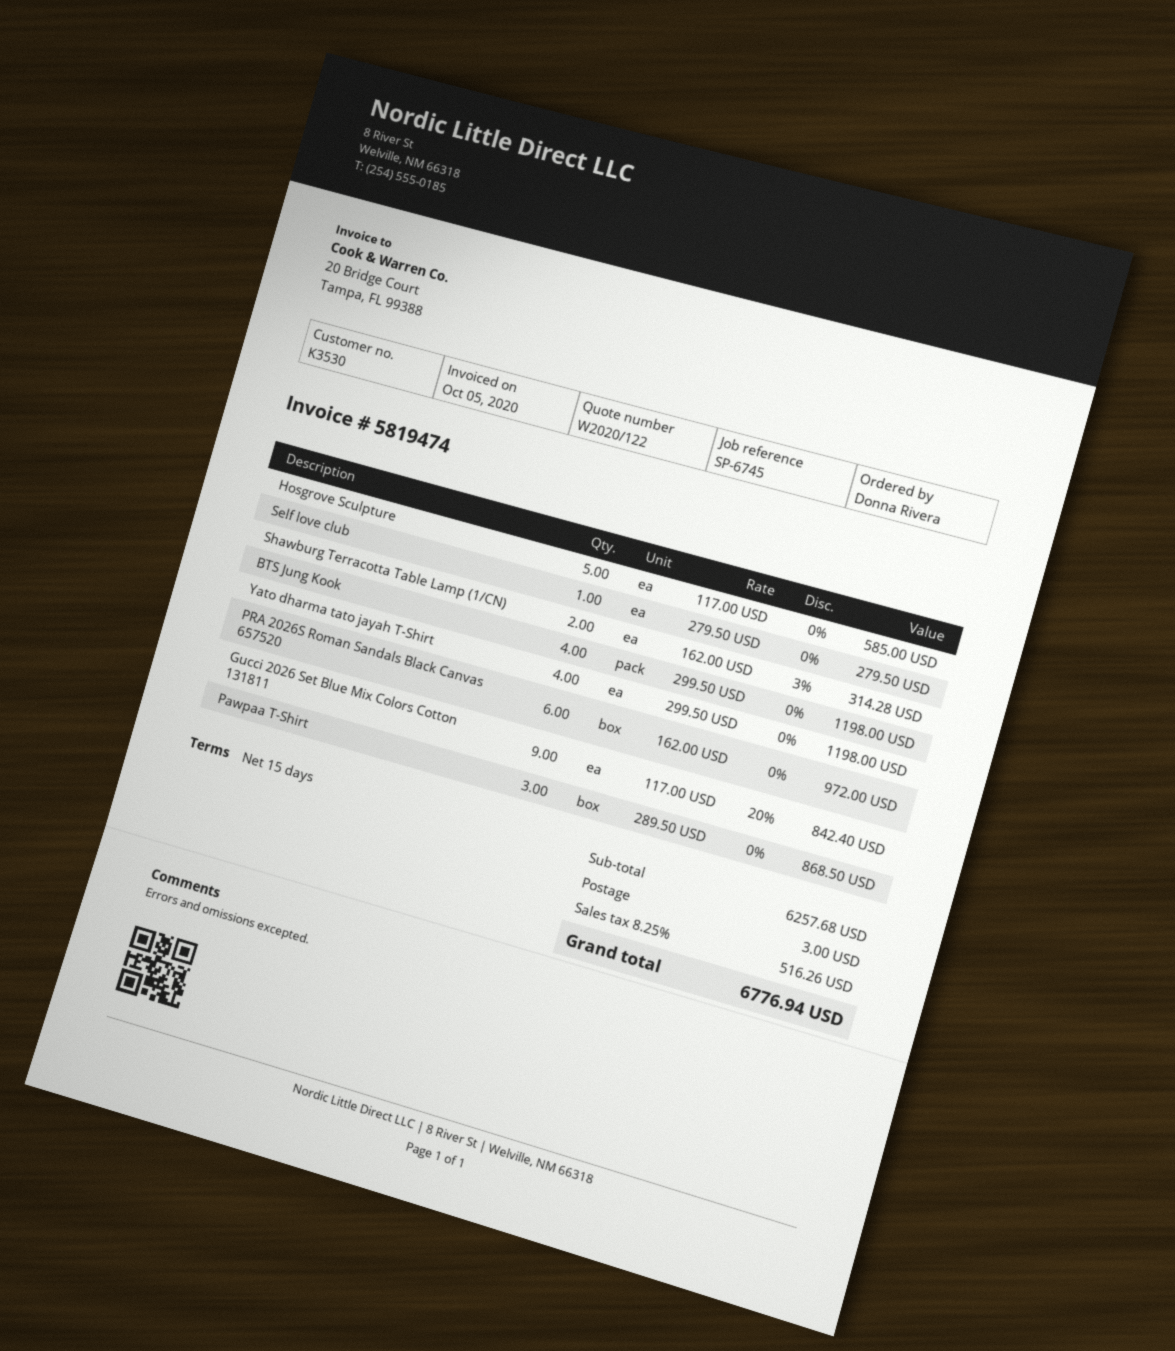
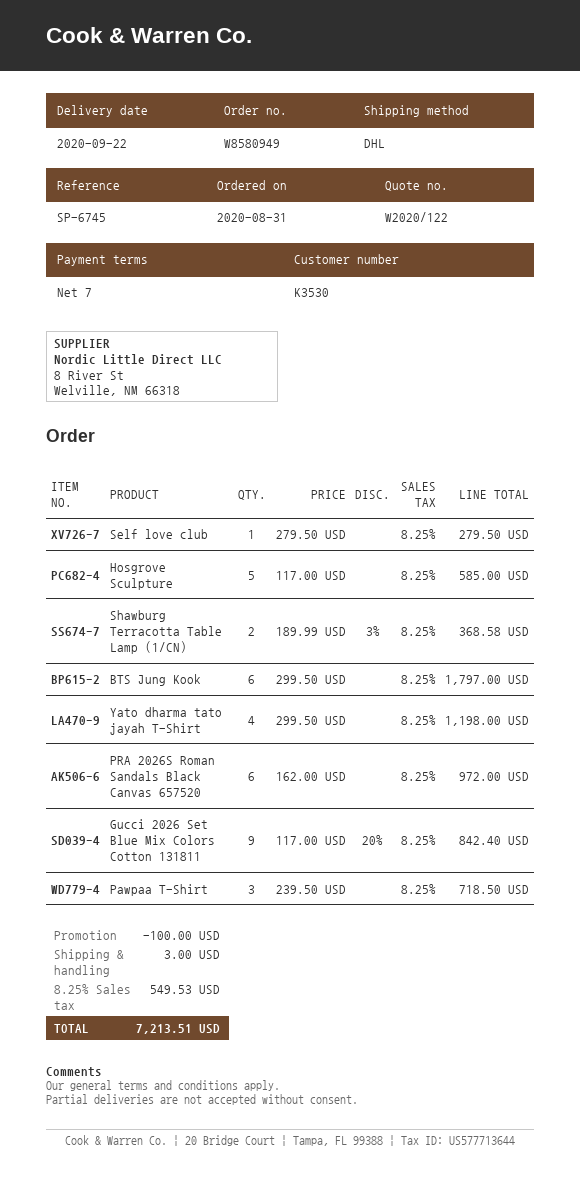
payment terms: 15 days -> 7 days
Shawburg Terracotta Table Lamp (1/CN): 2 x 162.00 - 3% = 314.28 -> 2 x 189.99 - 3% = 368.58
BTS Jung Kook: 4 x 299.50 = 1198.00 -> 6 x 299.50 = 1797.00
Pawpaa T-Shirt: 3 x 289.50 = 868.50 -> 3 x 239.50 = 718.50
discount: none -> 100.00
tax: 8.25% = 516.26 -> 8.25% = 549.53
total: 6776.94 -> 7213.51

